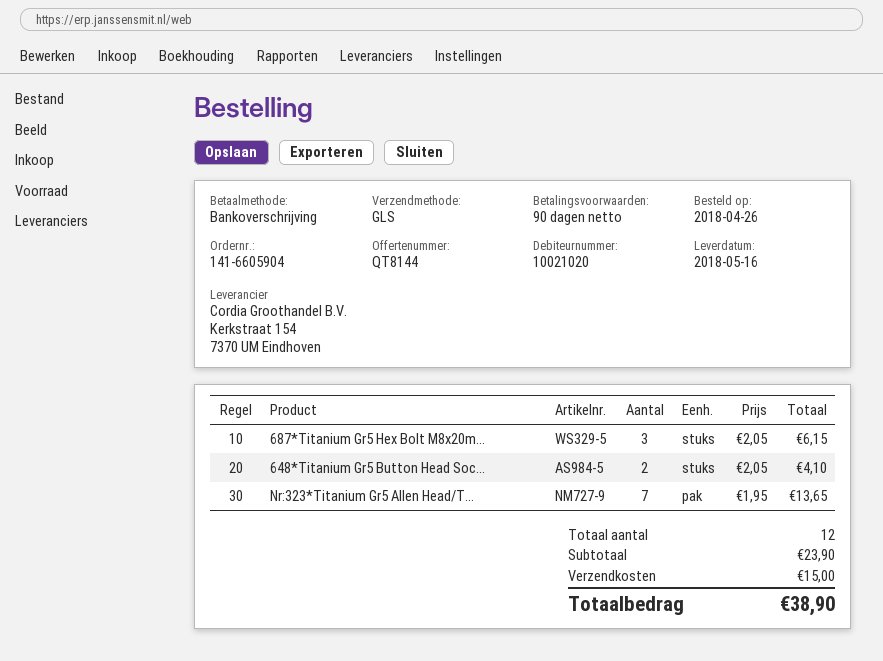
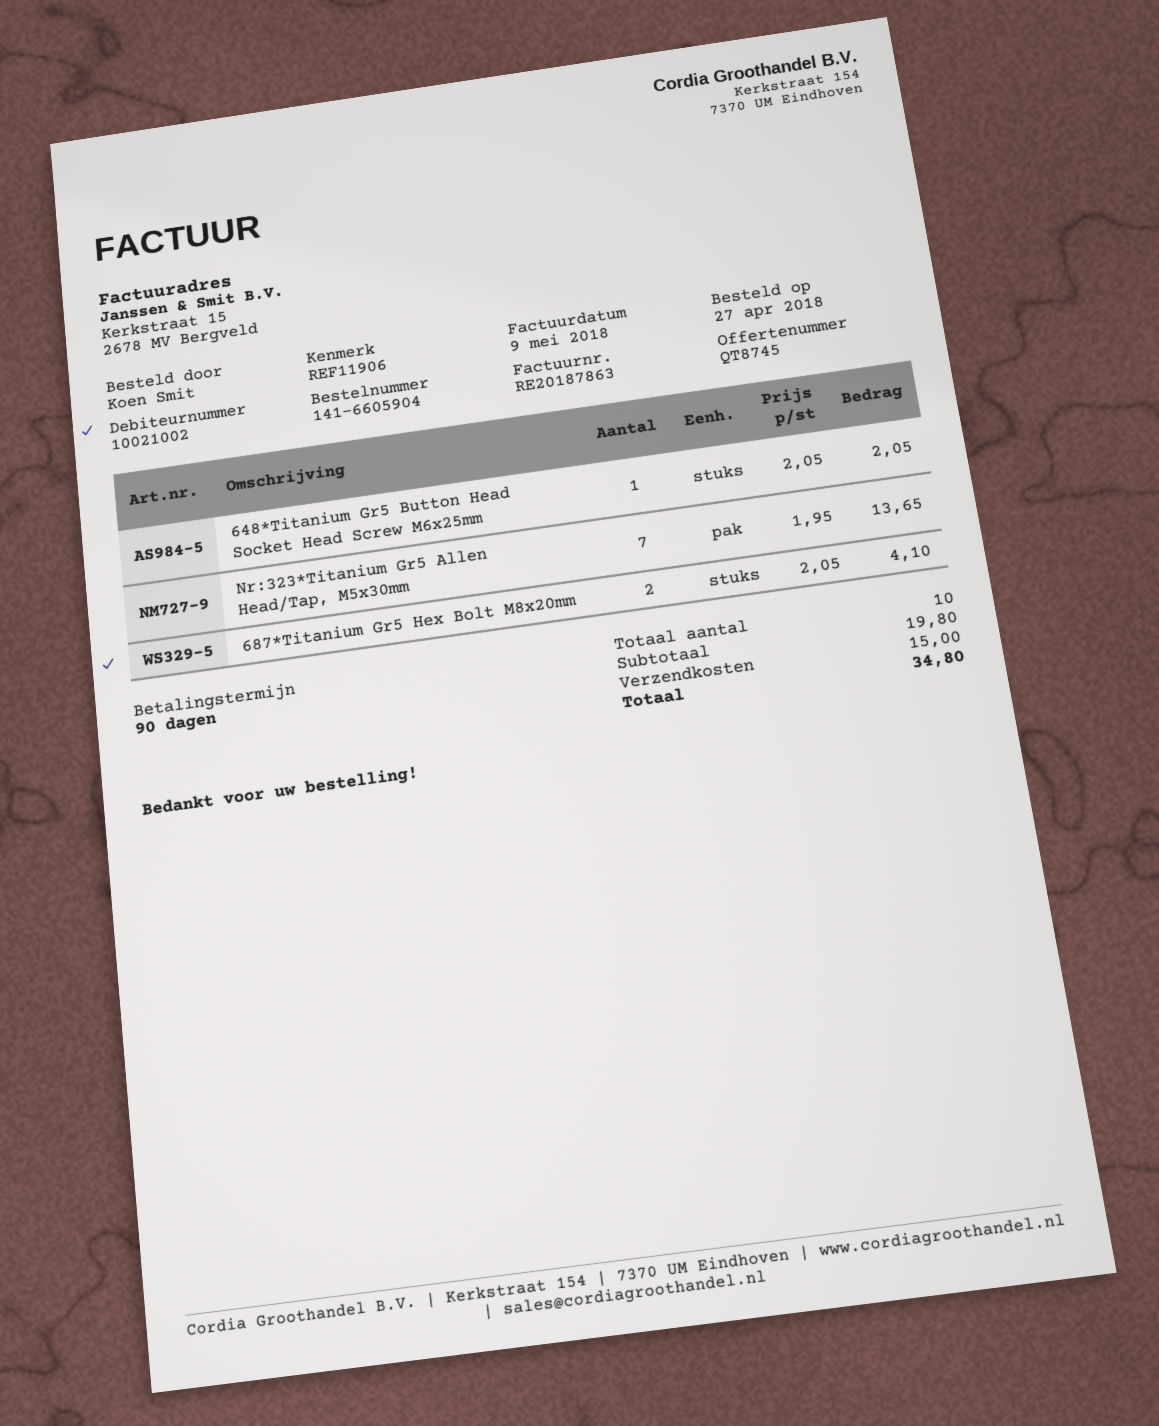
quote number: QT8144 -> QT8745
order date: 2018-04-26 -> 2018-04-27
customer number: 10021020 -> 10021002
687*Titanium Gr5 Hex Bolt M8x20m...: 3 x 2.05 = 6.15 -> 2 x 2.05 = 4.10
648*Titanium Gr5 Button Head Soc...: 2 x 2.05 = 4.10 -> 1 x 2.05 = 2.05
total quantity: 12 -> 10
subtotal: 23.90 -> 19.80
total: 38.90 -> 34.80

